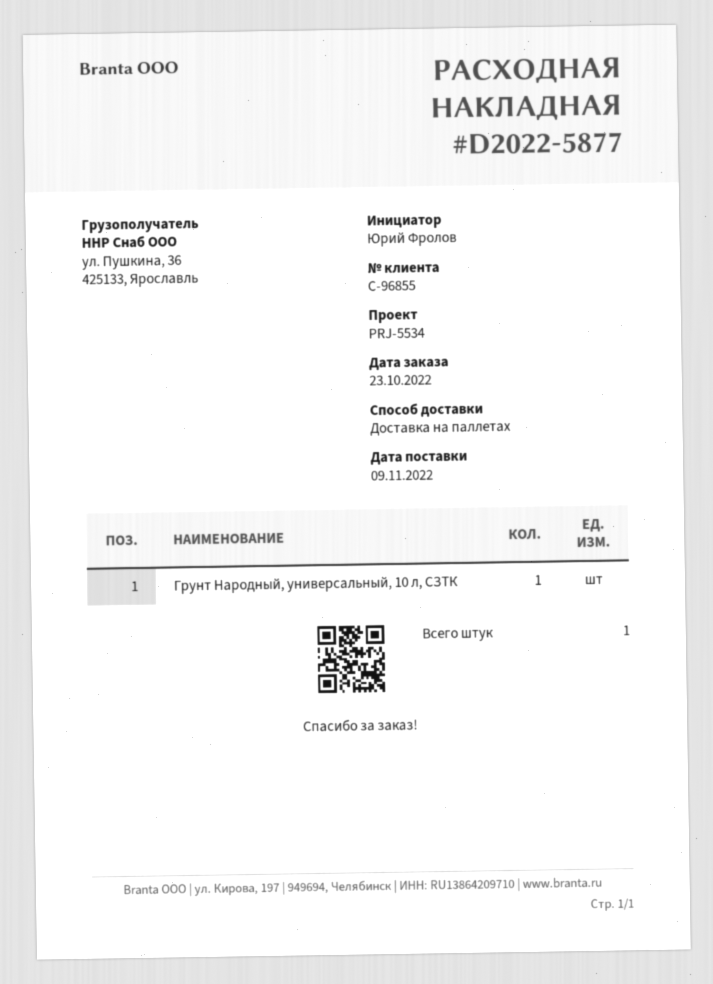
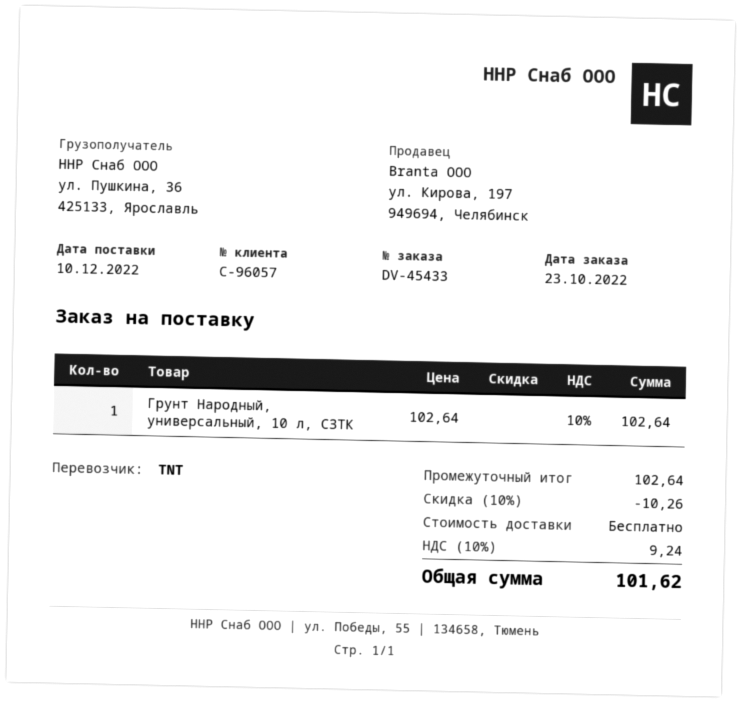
delivery date: 2022-11-09 -> 2022-12-10
customer number: C-96855 -> C-96057
shipping method: pallet freight -> TNT

